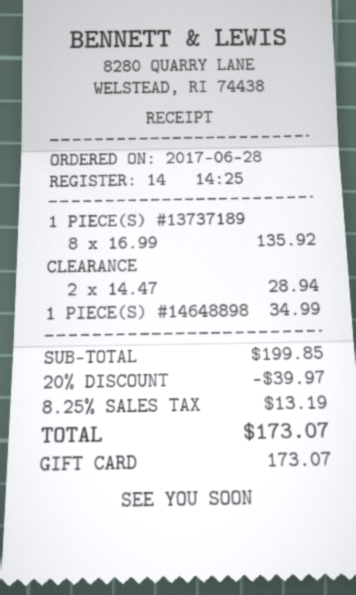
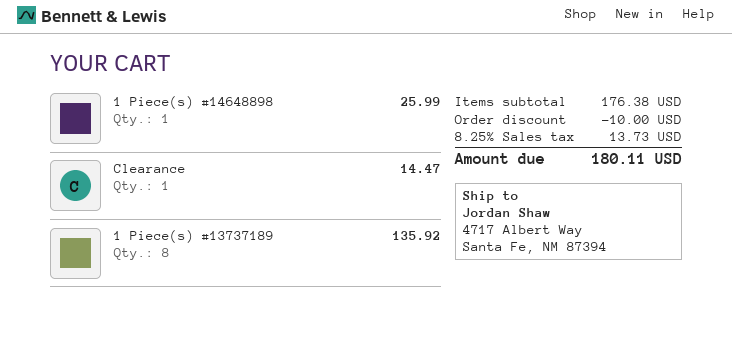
CLEARANCE: 2 for 28.94 -> 1 for 14.47
1 PIECE(S) #14648898: 1 for 34.99 -> 1 for 25.99
subtotal: 199.85 -> 176.38
discount: 39.97 -> 10.00
tax: 8.25% = 13.19 -> 8.25% = 13.73
total: 173.07 -> 180.11

